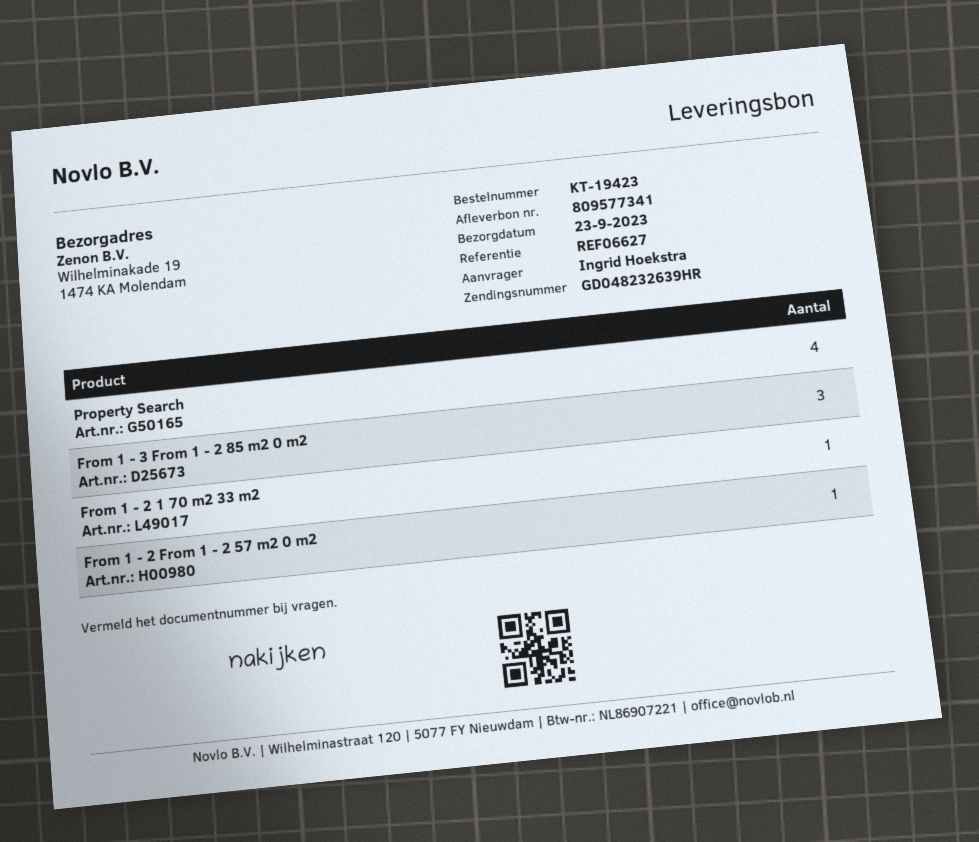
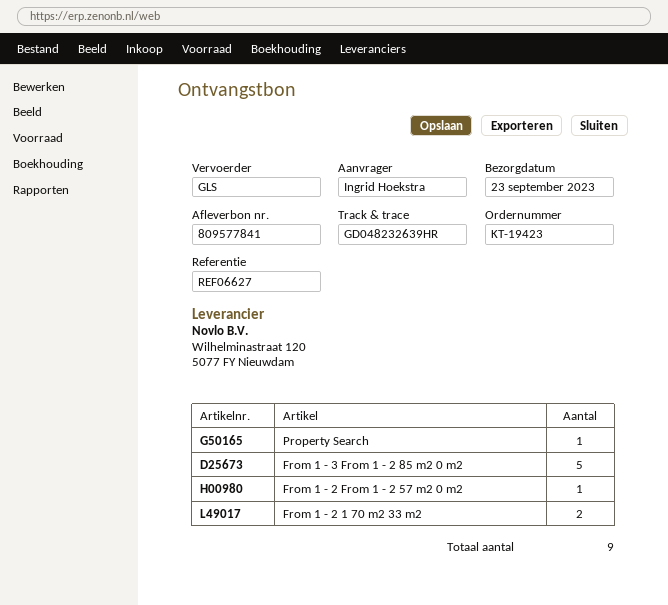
delivery note number: 809577341 -> 809577841
Property Search: 4 -> 1
From 1 - 3 From 1 - 2 85 m2 0 m2: 3 -> 5
From 1 - 2 1 70 m2 33 m2: 1 -> 2

